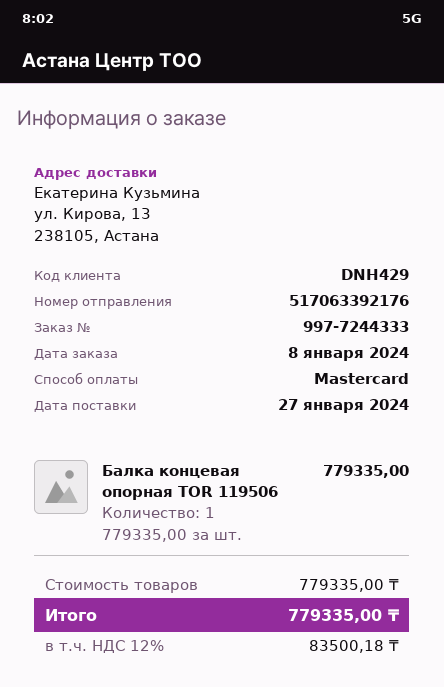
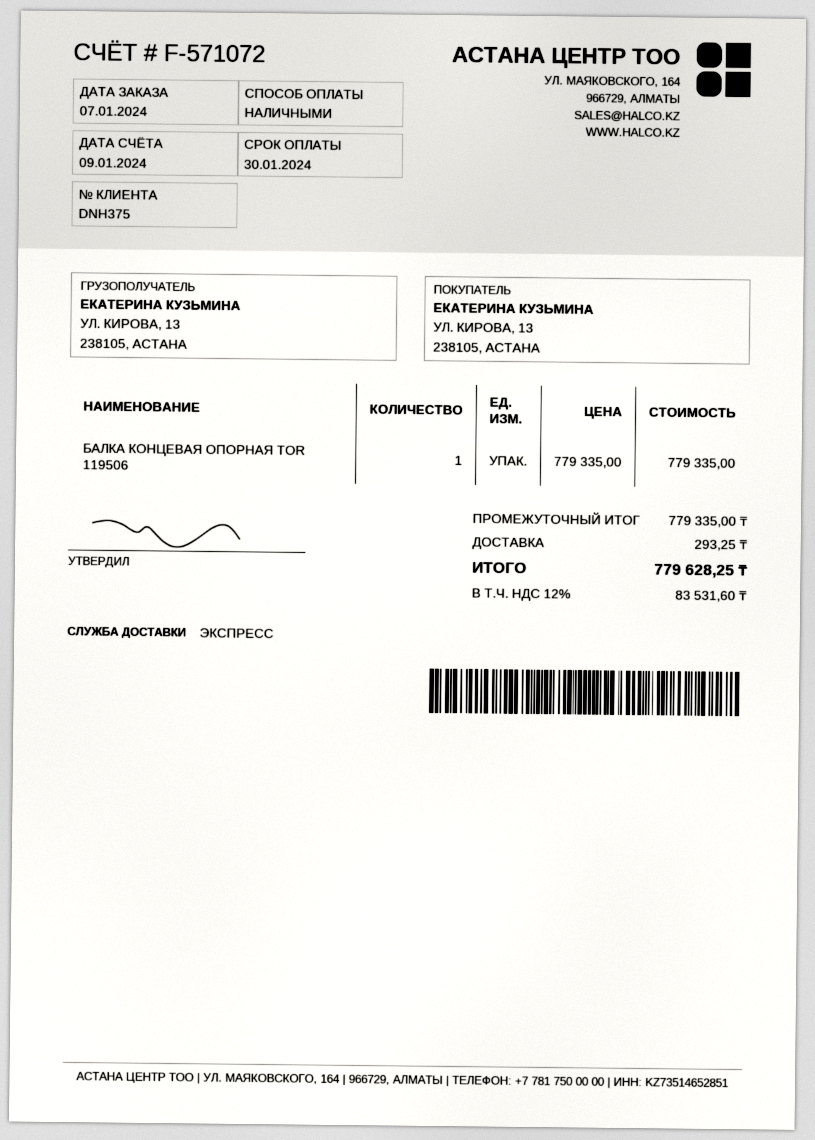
order date: 2024-01-08 -> 2024-01-07
customer number: DNH429 -> DNH375
payment method: Mastercard -> cash
shipping: none -> 293.25
tax: 12% = 83500.18 -> 12% = 83531.60
total: 779335.00 -> 779628.25

